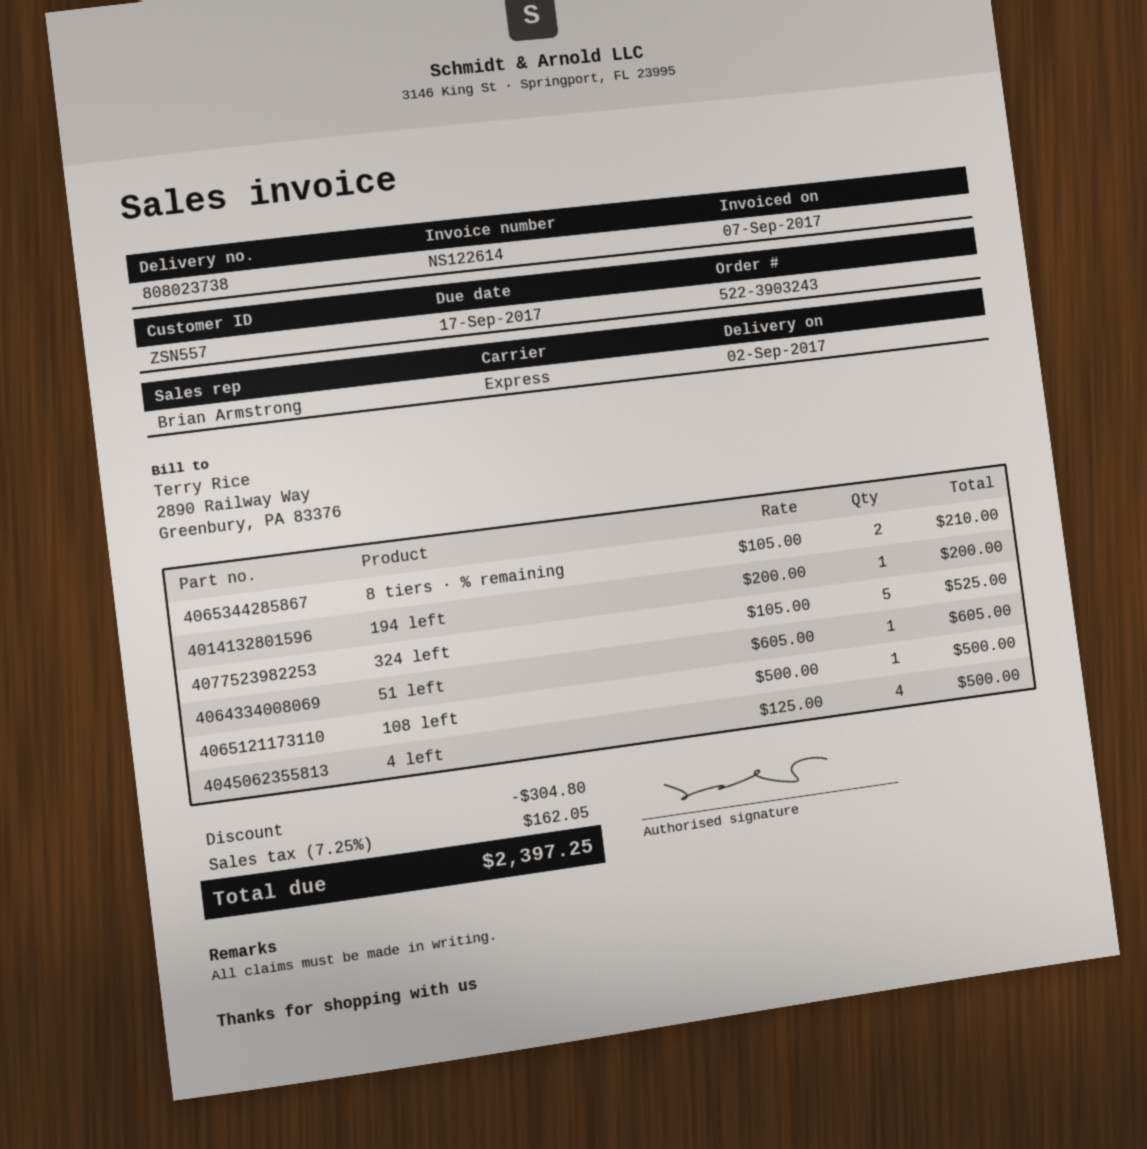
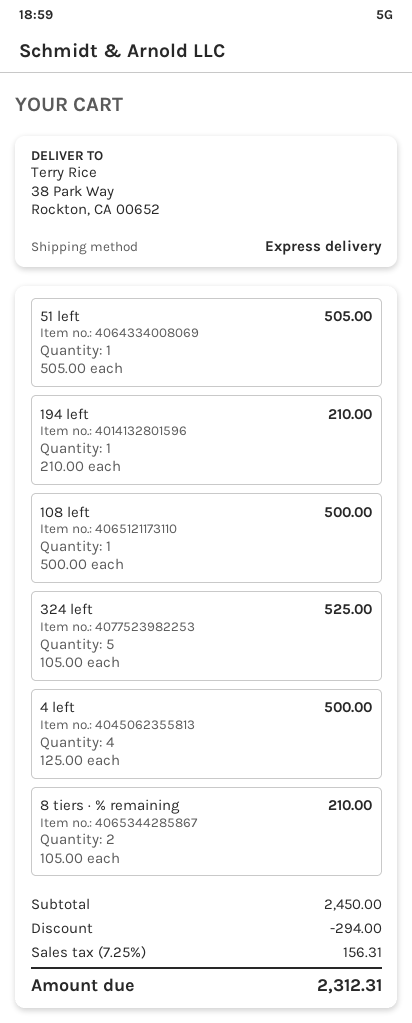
194 left: 1 x 200.00 = 200.00 -> 1 x 210.00 = 210.00
51 left: 1 x 605.00 = 605.00 -> 1 x 505.00 = 505.00
discount: 304.80 -> 294.00
tax: 7.25% = 162.05 -> 7.25% = 156.31
total: 2397.25 -> 2312.31

